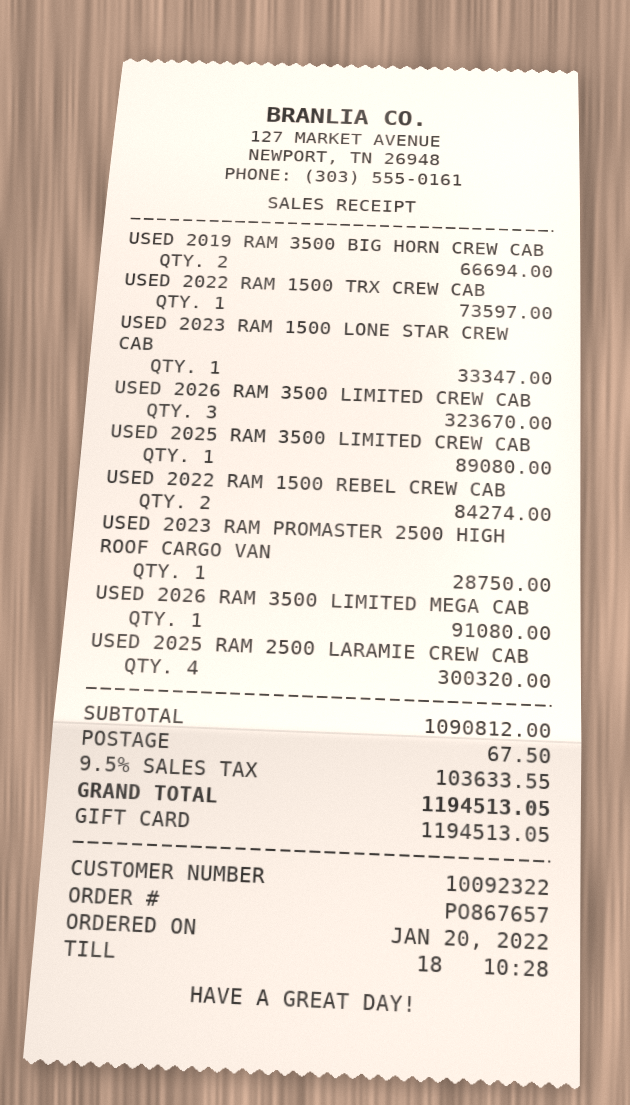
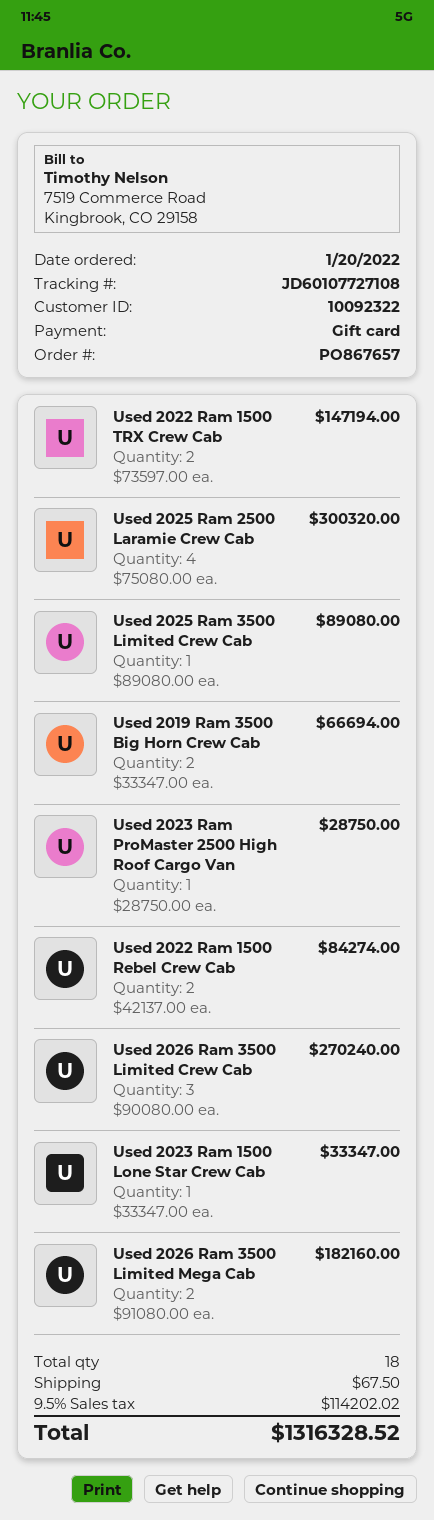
USED 2022 RAM 1500 TRX CREW CAB: 1 for 73597.00 -> 2 for 147194.00
USED 2026 RAM 3500 LIMITED CREW CAB: 3 for 323670.00 -> 3 for 270240.00
USED 2026 RAM 3500 LIMITED MEGA CAB: 1 for 91080.00 -> 2 for 182160.00
tax: 9.5% = 103633.55 -> 9.5% = 114202.02
total: 1194513.05 -> 1316328.52

